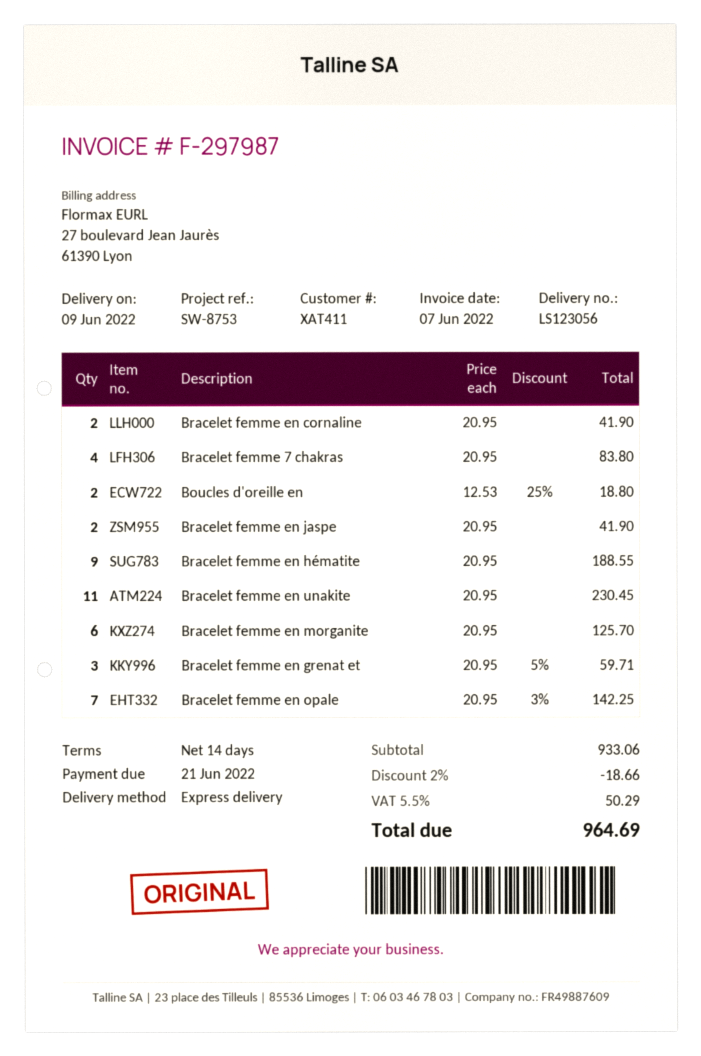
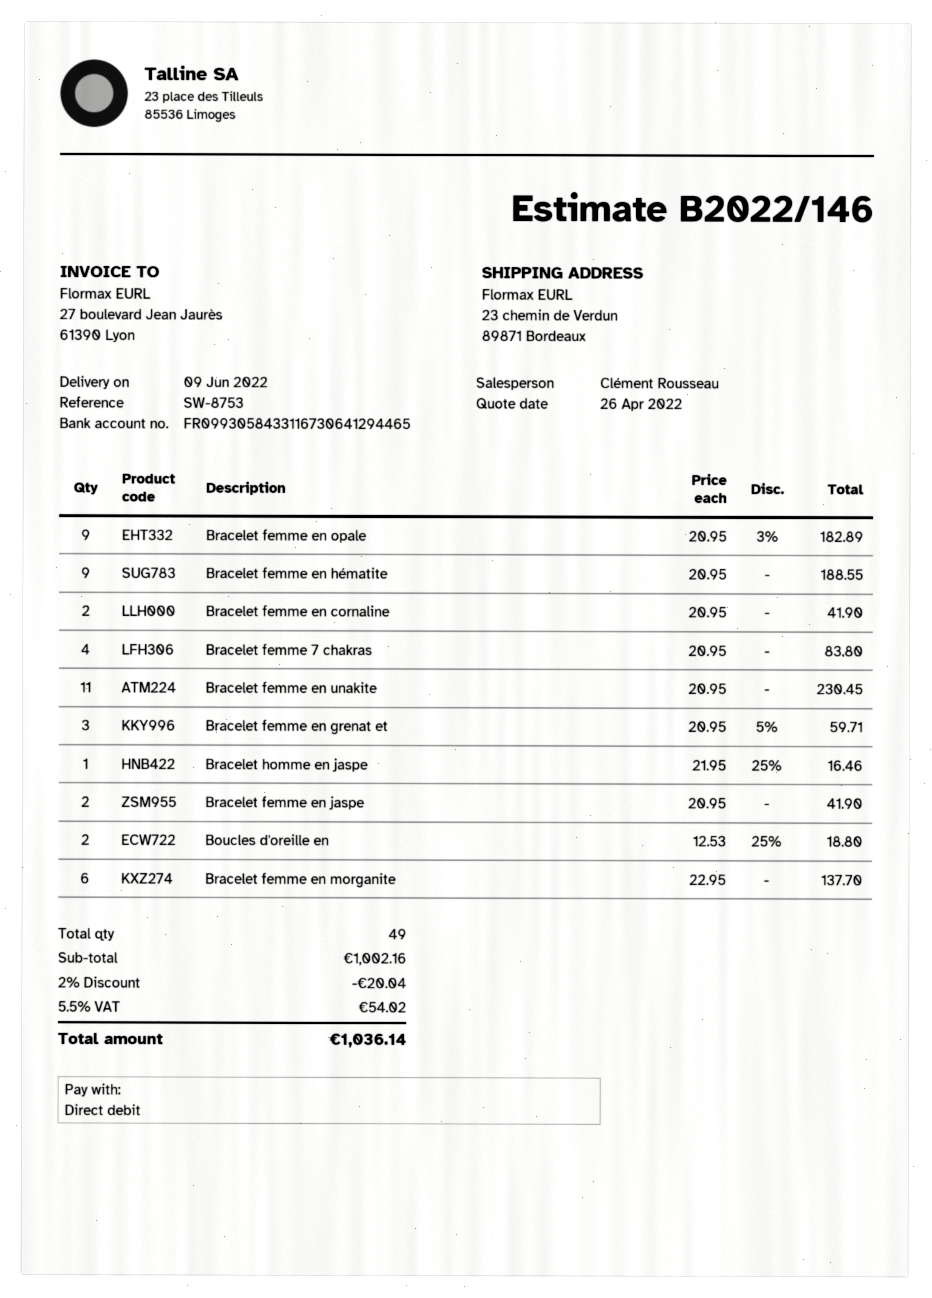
Bracelet femme en morganite: 6 x 20.95 = 125.70 -> 6 x 22.95 = 137.70
Bracelet femme en opale: 7 x 20.95 - 3% = 142.25 -> 9 x 20.95 - 3% = 182.89
Bracelet homme en jaspe: none -> 1 x 21.95 - 25% = 16.46
subtotal: 933.06 -> 1002.16
discount: 2% = 18.66 -> 2% = 20.04
tax: 5.5% = 50.29 -> 5.5% = 54.02
total: 964.69 -> 1036.14

